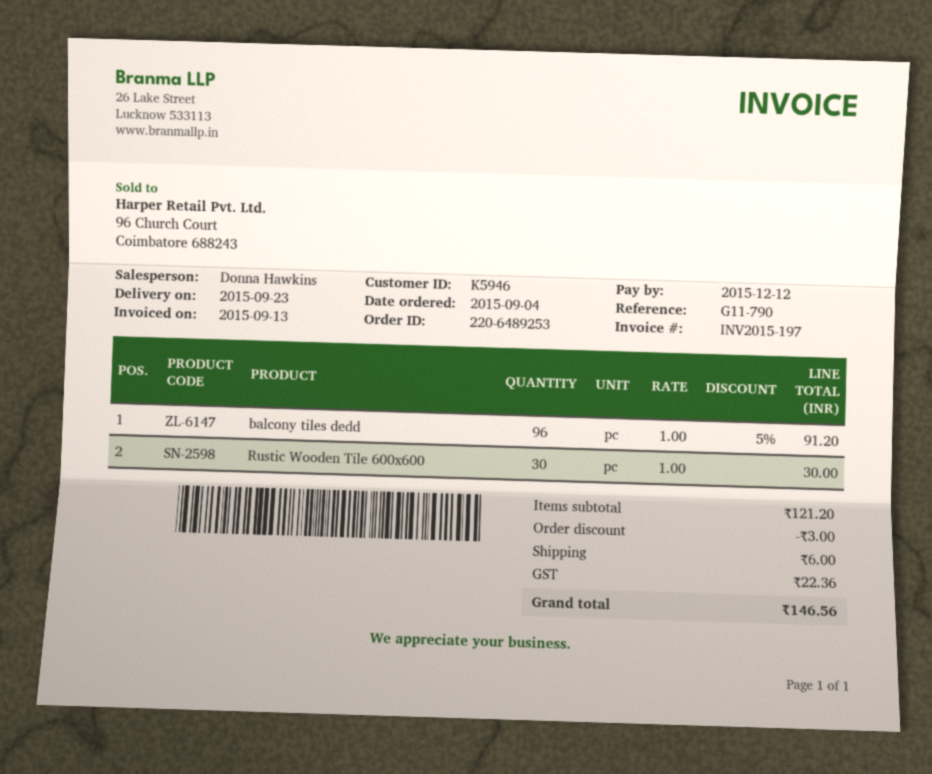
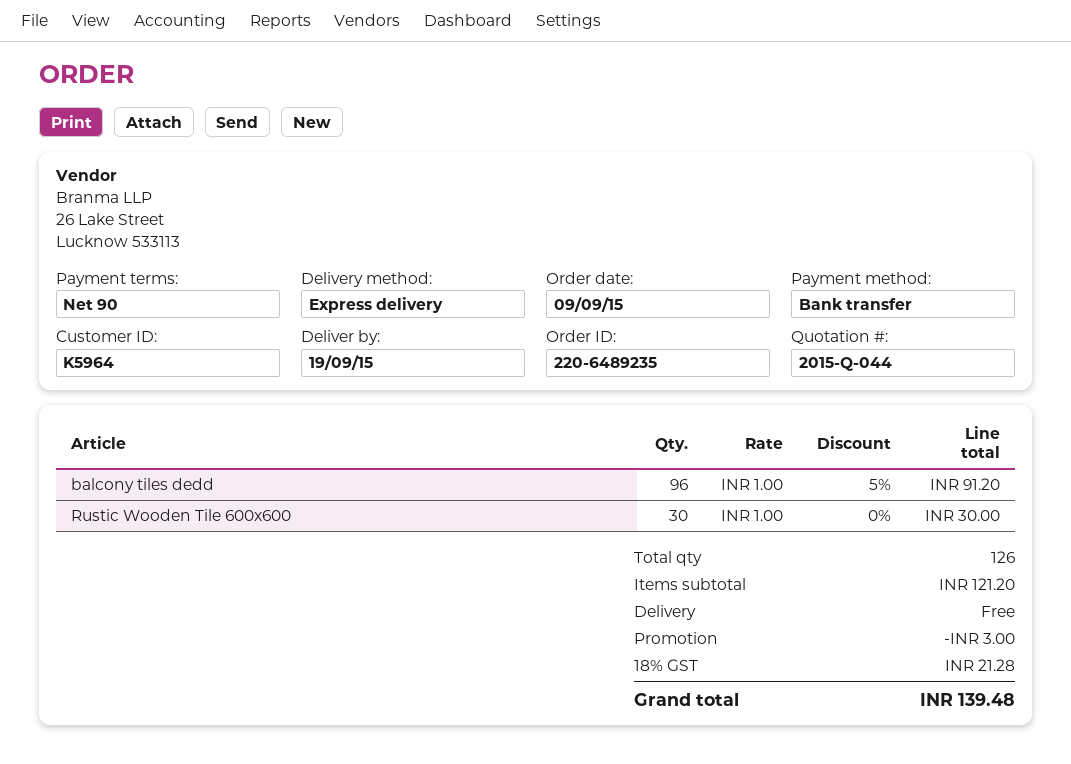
order number: 220-6489253 -> 220-6489235
order date: 2015-09-04 -> 2015-09-09
delivery date: 2015-09-23 -> 2015-09-19
customer number: K5946 -> K5964
shipping: 6.00 -> 0.00
tax: 22.36 -> 21.28
total: 146.56 -> 139.48

